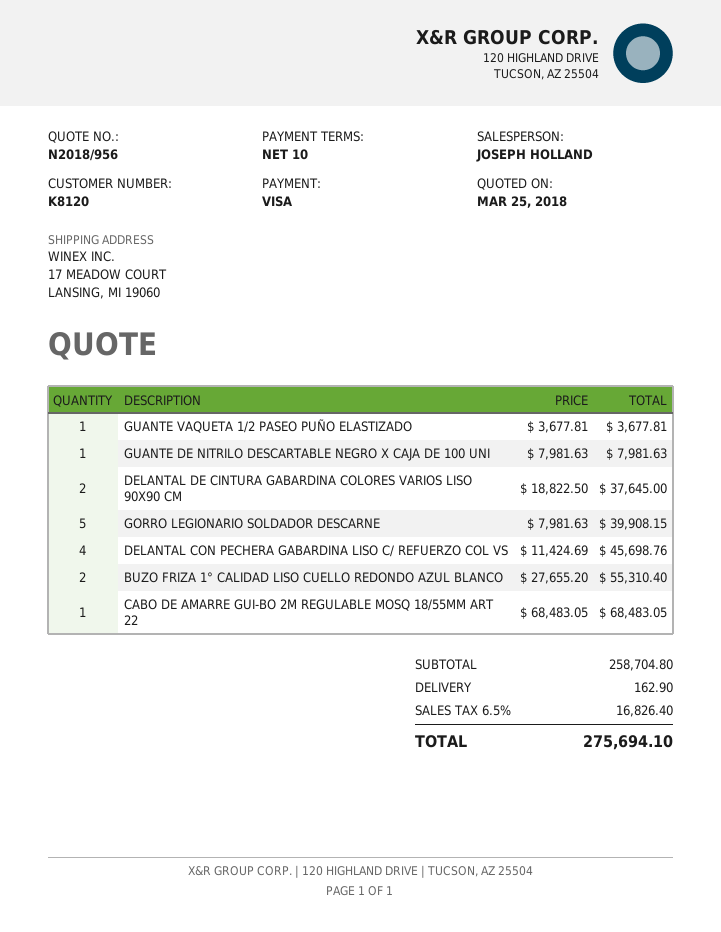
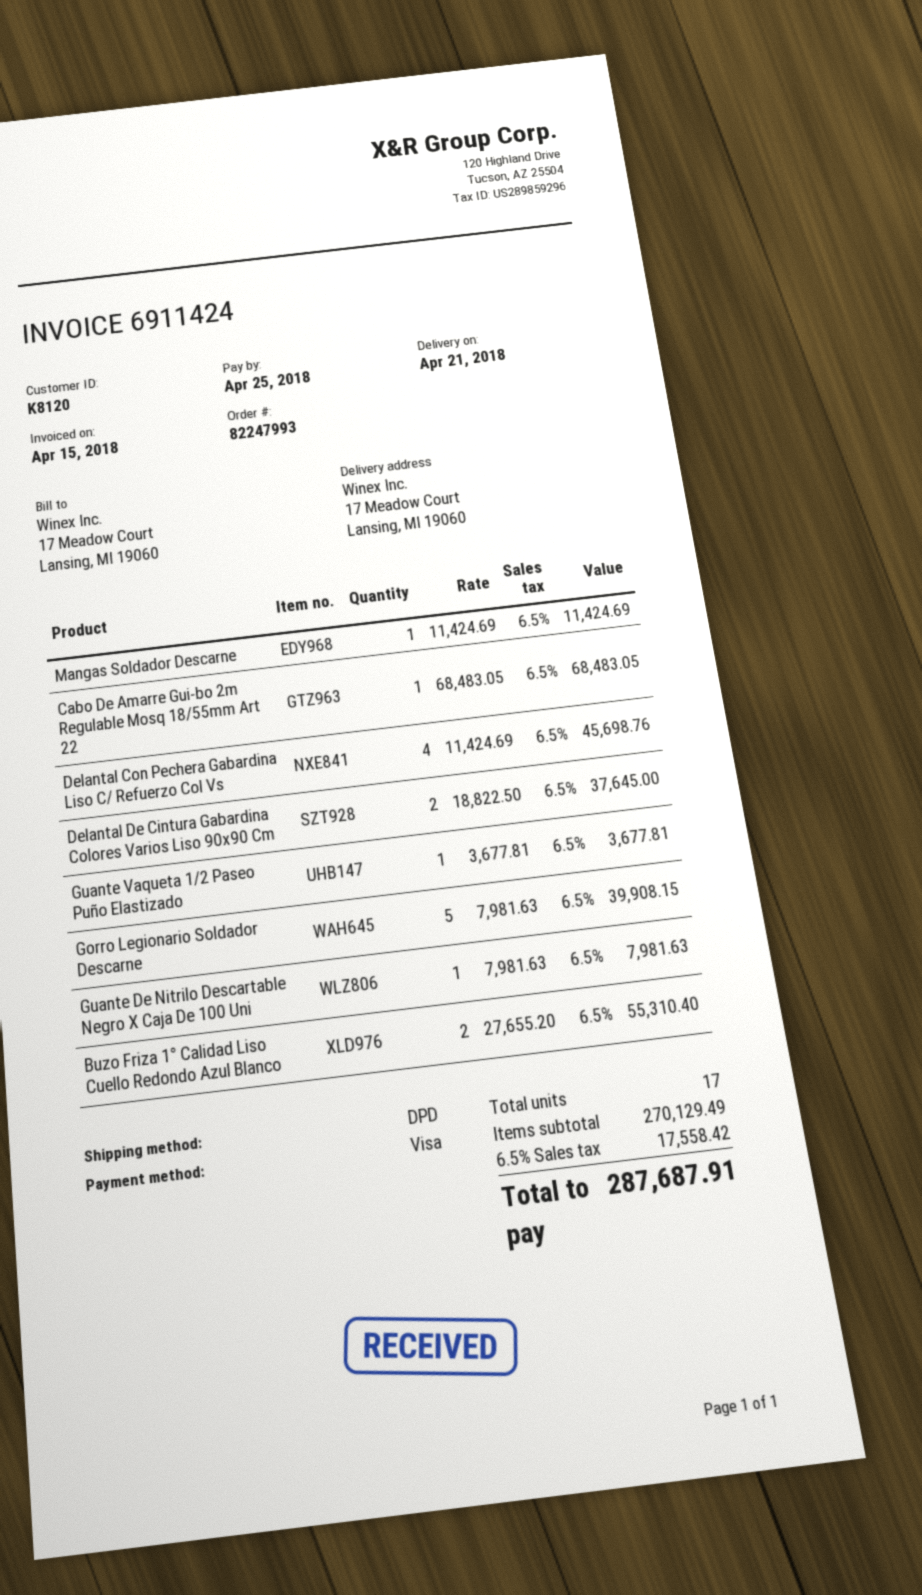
Mangas Soldador Descarne: none -> 1 x 11424.69 = 11424.69
subtotal: 258704.80 -> 270129.49
shipping: 162.90 -> none
tax: 6.5% = 16826.40 -> 6.5% = 17558.42
total: 275694.10 -> 287687.91

